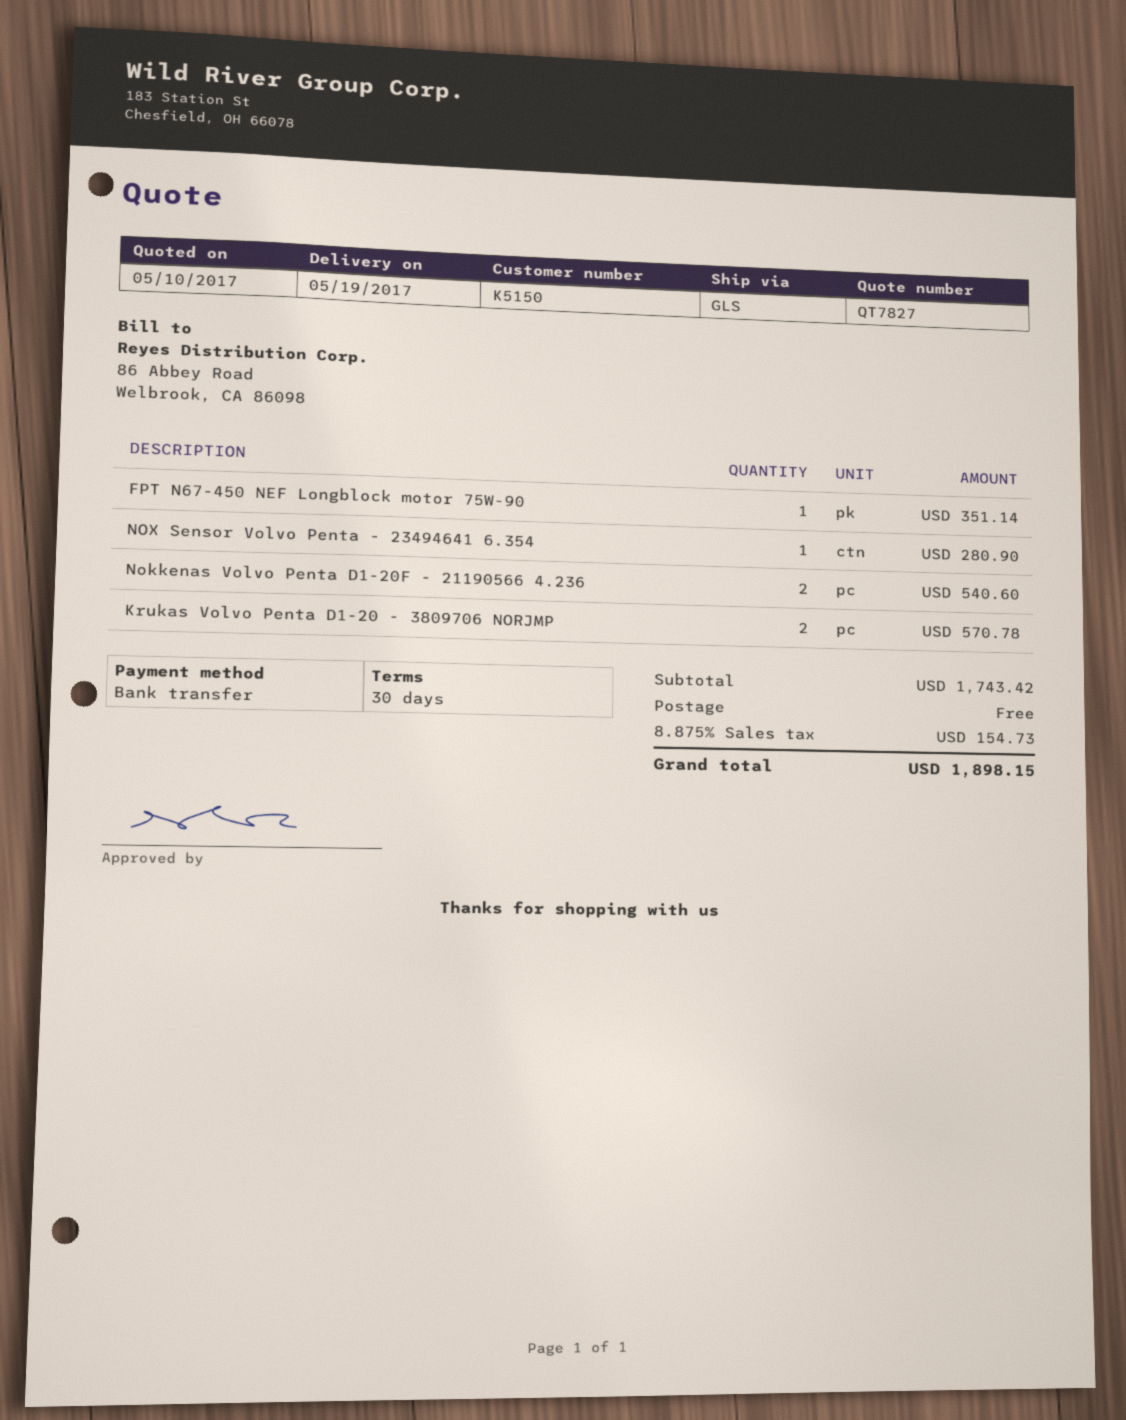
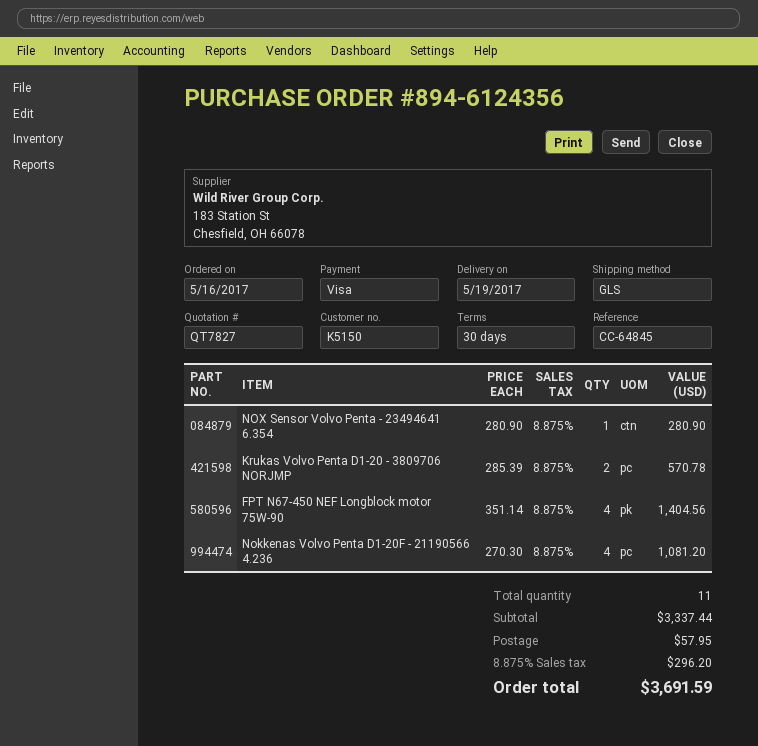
payment method: bank transfer -> Visa
FPT N67-450 NEF Longblock motor 75W-90: 1 for 351.14 -> 4 for 1404.56
Nokkenas Volvo Penta D1-20F - 21190566 4.236: 2 for 540.60 -> 4 for 1081.20
subtotal: 1743.42 -> 3337.44
shipping: 0.00 -> 57.95
tax: 8.875% = 154.73 -> 8.875% = 296.20
total: 1898.15 -> 3691.59

